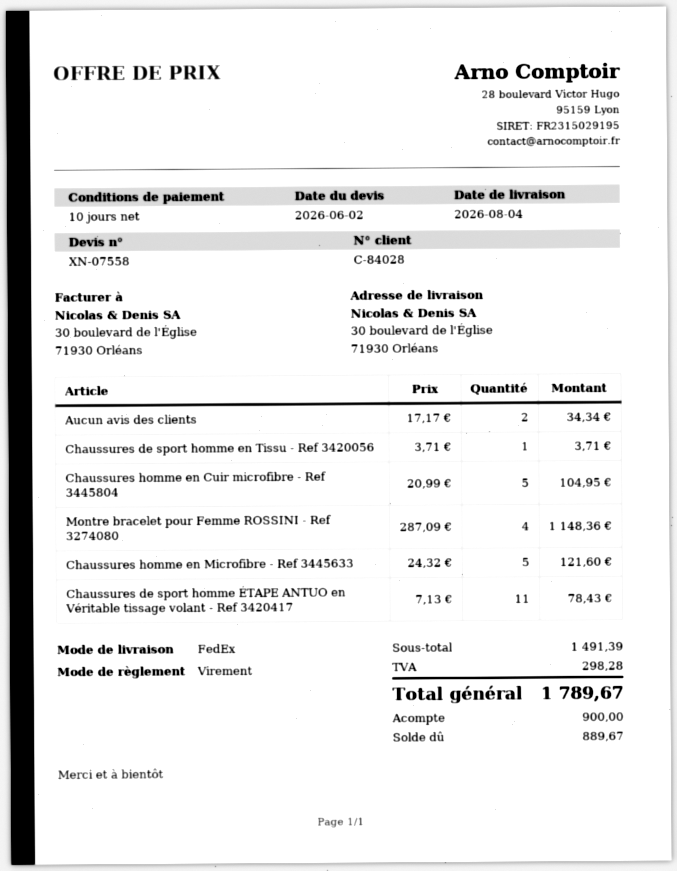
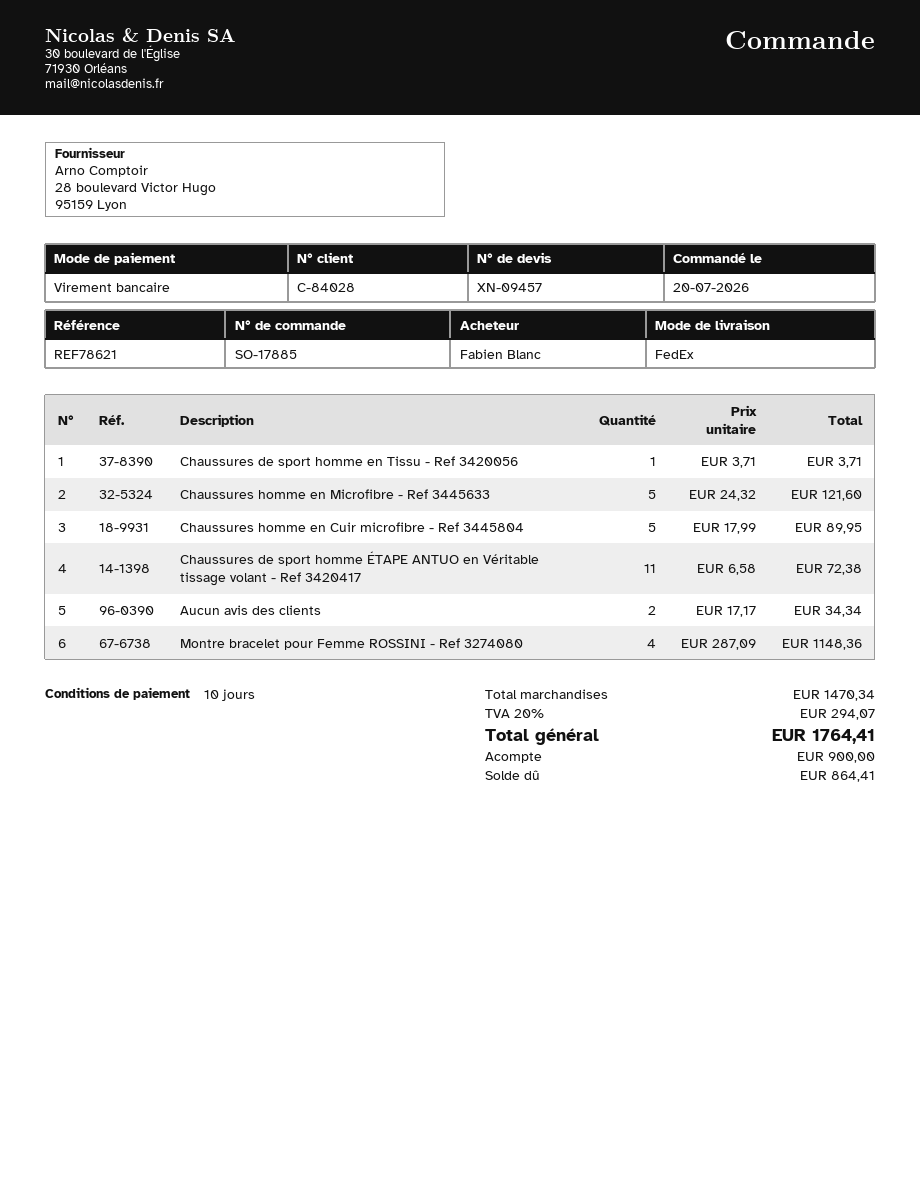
quote number: XN-07558 -> XN-09457
Chaussures homme en Cuir microfibre - Ref 3445804: 5 x 20.99 = 104.95 -> 5 x 17.99 = 89.95
Chaussures de sport homme ÉTAPE ANTUO en Véritable tissage volant - Ref 3420417: 11 x 7.13 = 78.43 -> 11 x 6.58 = 72.38
subtotal: 1491.39 -> 1470.34
tax: 298.28 -> 294.07
total: 1789.67 -> 1764.41
balance: 889.67 -> 864.41

